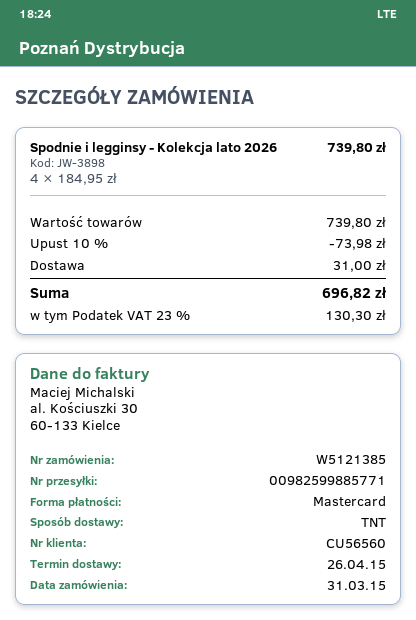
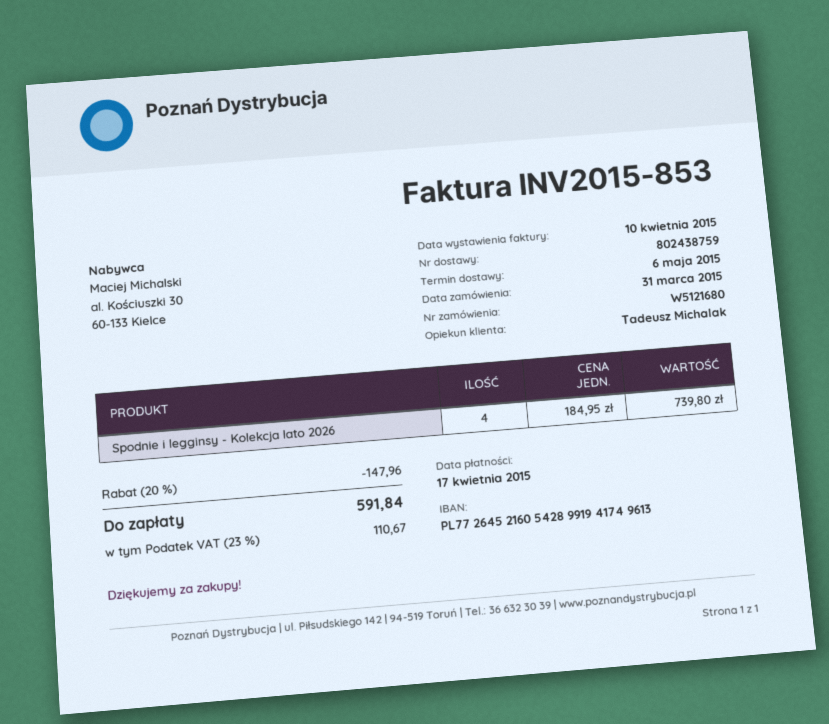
order number: W5121385 -> W5121680
delivery date: 2015-04-26 -> 2015-05-06
discount: 10% = 73.98 -> 20% = 147.96
shipping: 31.00 -> none
tax: 23% = 130.30 -> 23% = 110.67
total: 696.82 -> 591.84

